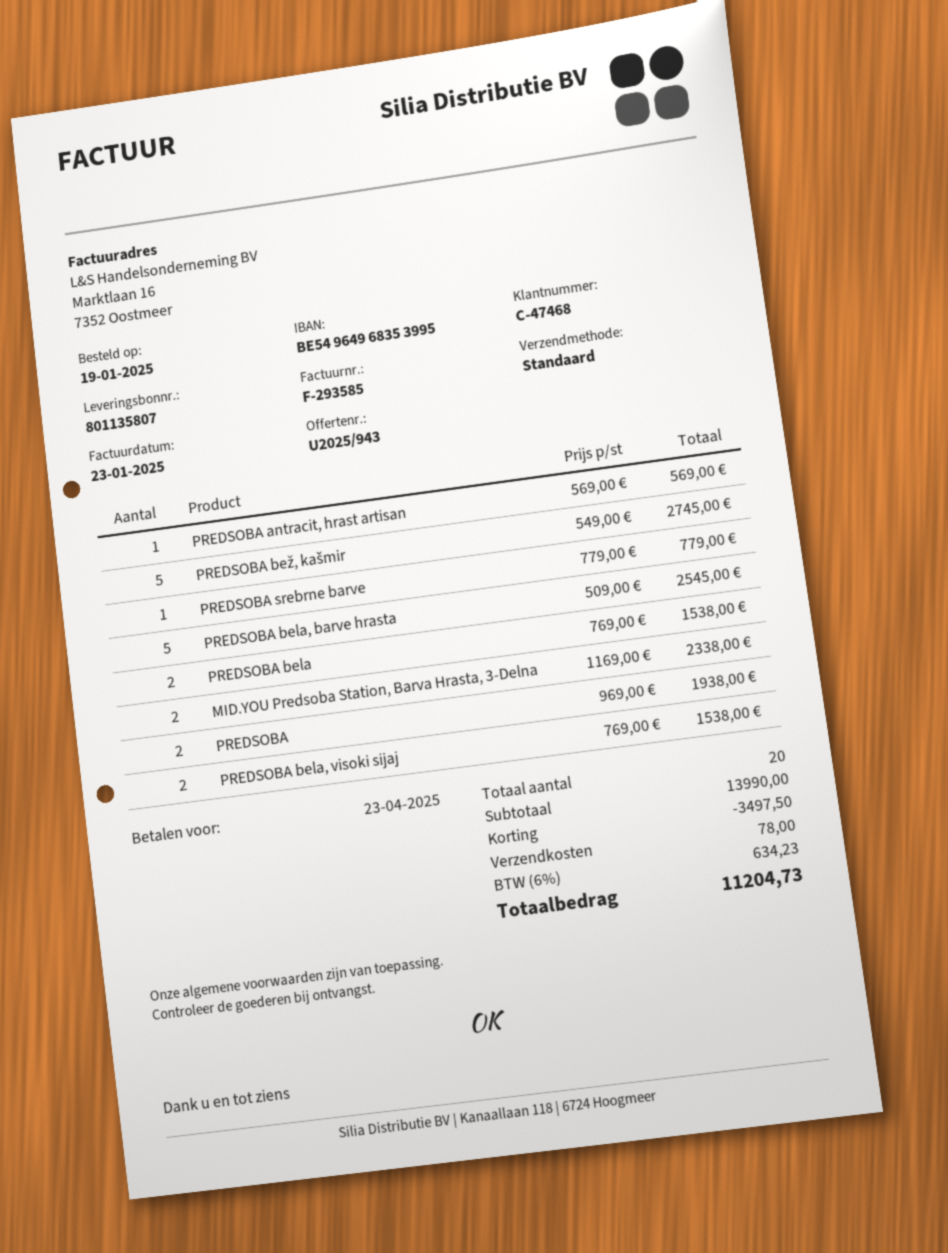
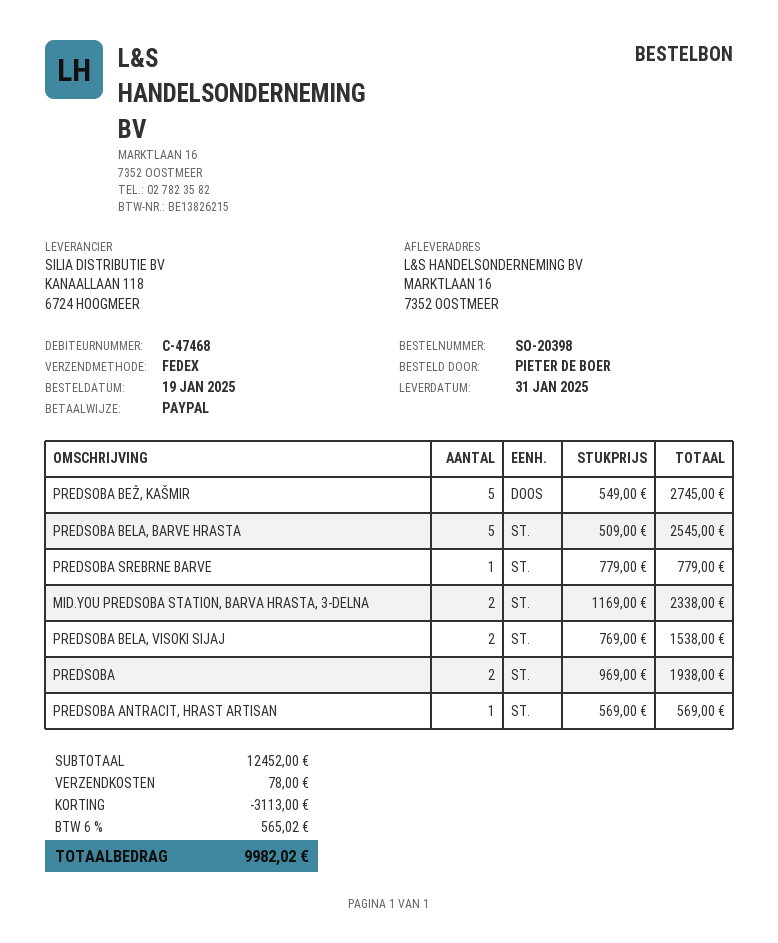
shipping method: standard -> FedEx
PREDSOBA bela: 2 x 769.00 = 1538.00 -> none
subtotal: 13990.00 -> 12452.00
discount: 3497.50 -> 3113.00
tax: 6% = 634.23 -> 6% = 565.02
total: 11204.73 -> 9982.02

